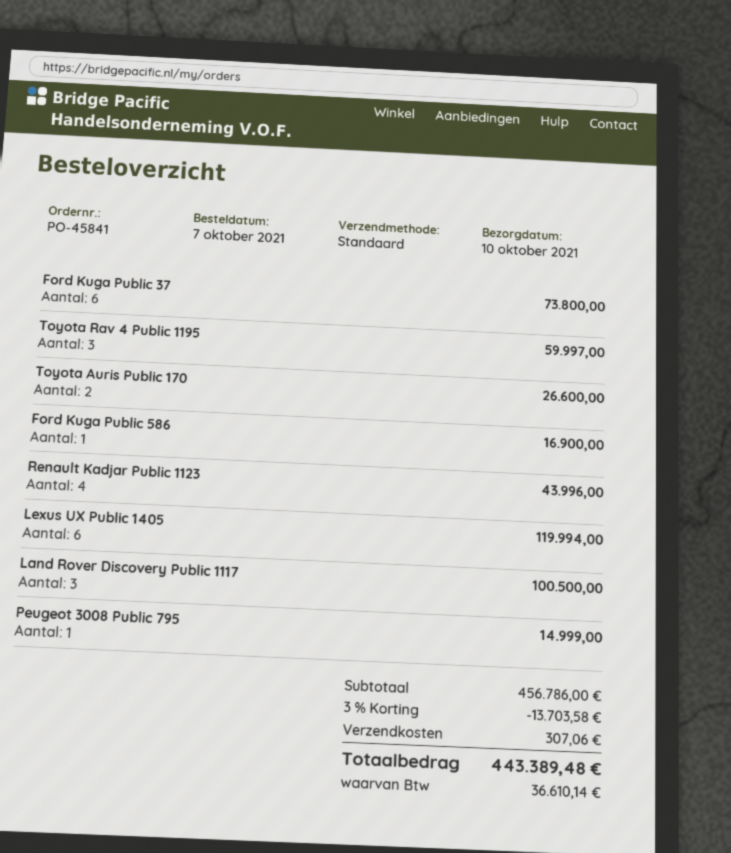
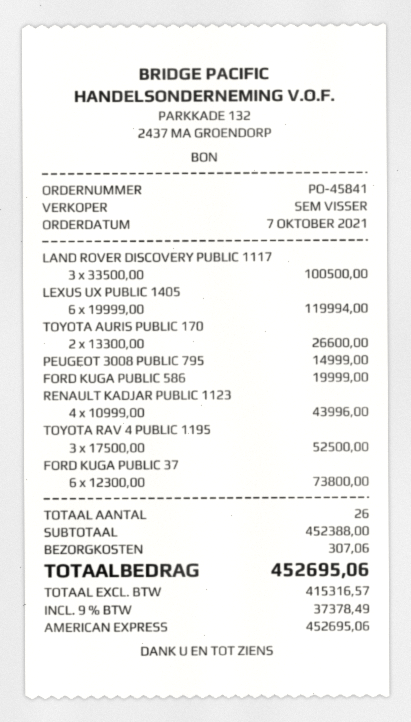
Toyota Rav 4 Public 1195: 3 for 59997.00 -> 3 for 52500.00
Ford Kuga Public 586: 1 for 16900.00 -> 1 for 19999.00
subtotal: 456786.00 -> 452388.00
discount: 3% = 13703.58 -> none
tax: 36610.14 -> 37378.49
total: 443389.48 -> 452695.06

